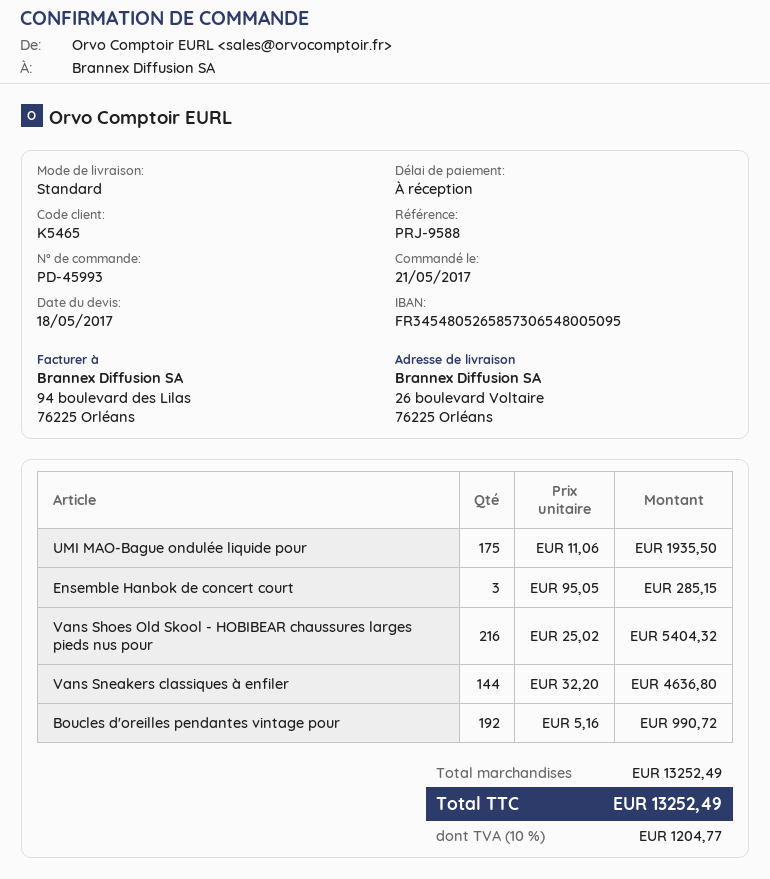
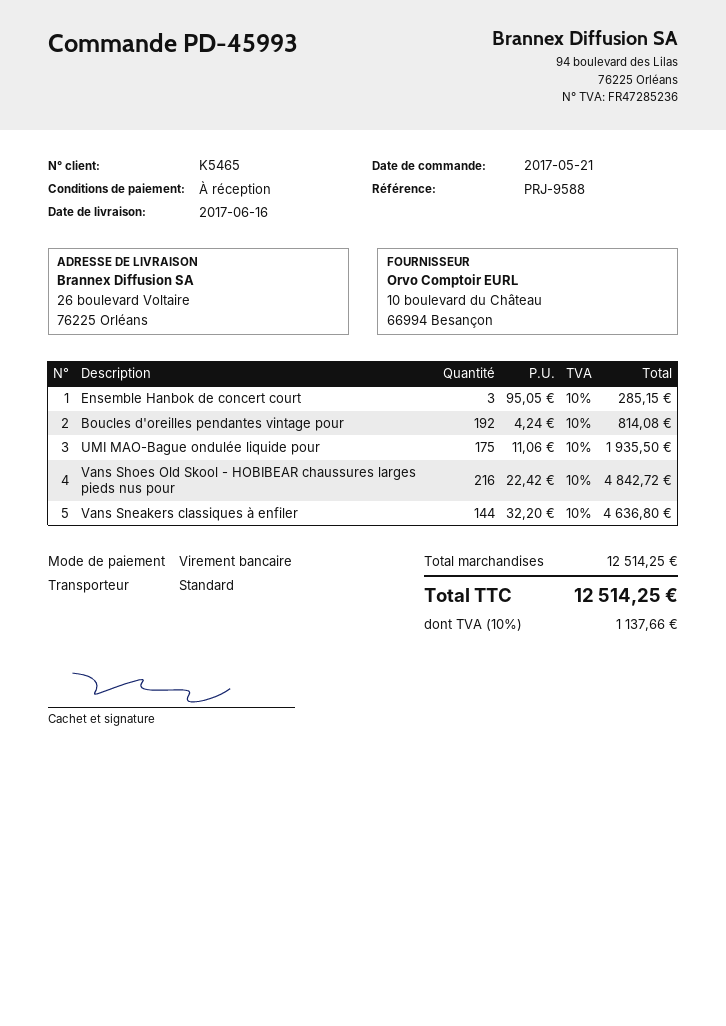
Vans Shoes Old Skool - HOBIBEAR chaussures larges pieds nus pour: 216 x 25.02 = 5404.32 -> 216 x 22.42 = 4842.72
Boucles d'oreilles pendantes vintage pour: 192 x 5.16 = 990.72 -> 192 x 4.24 = 814.08
subtotal: 13252.49 -> 12514.25
tax: 10% = 1204.77 -> 10% = 1137.66
total: 13252.49 -> 12514.25

